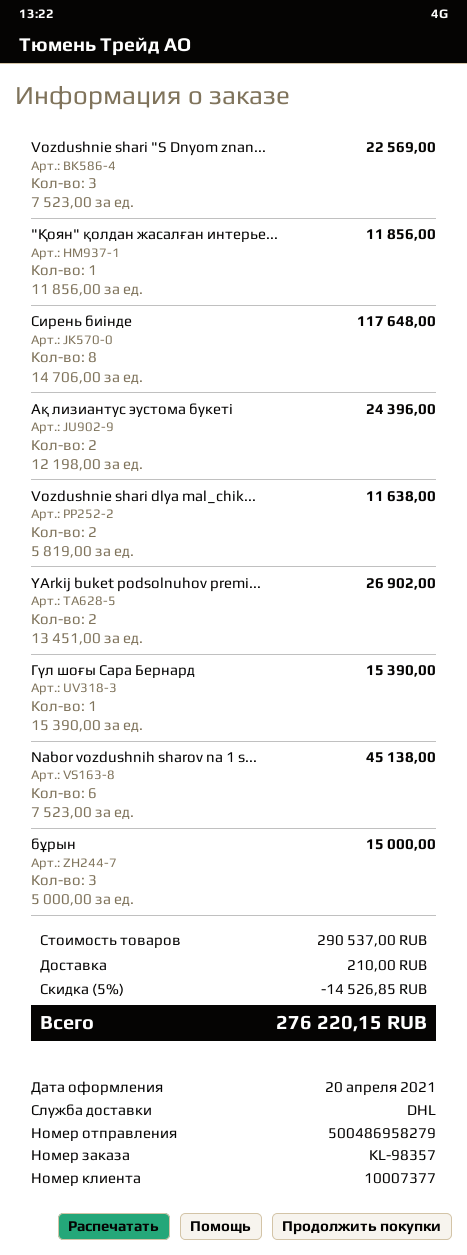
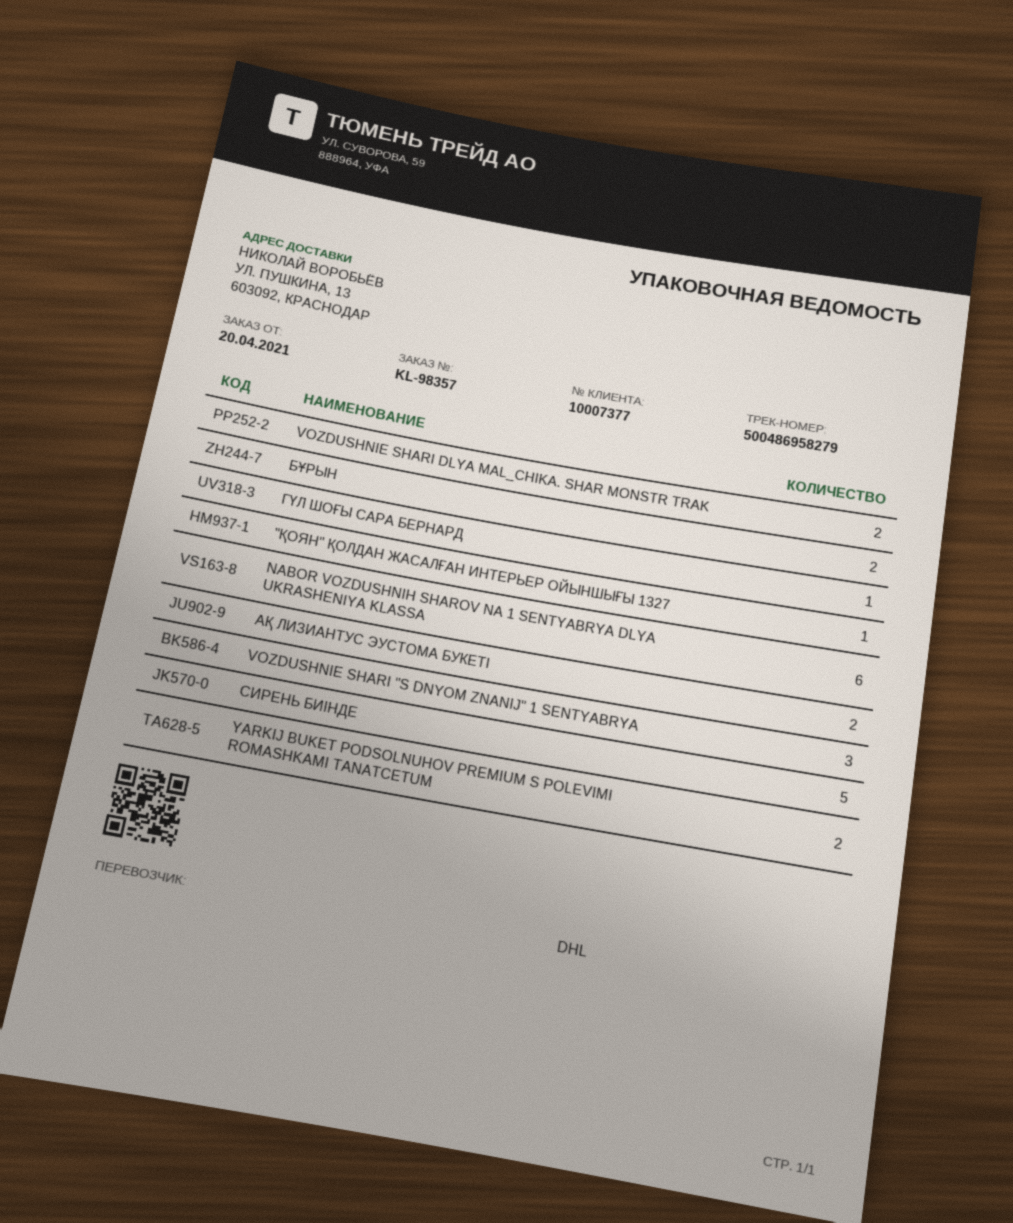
Сирень биінде: 8 -> 5
бұрын: 3 -> 2

